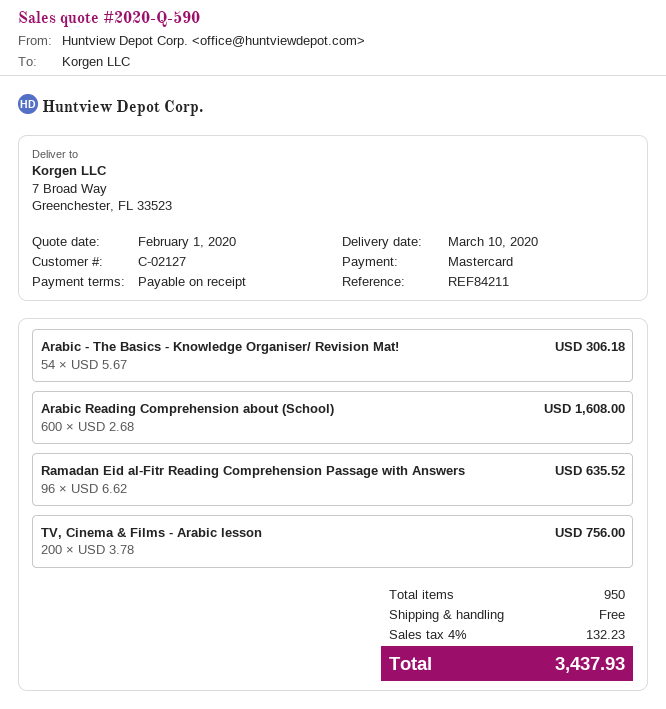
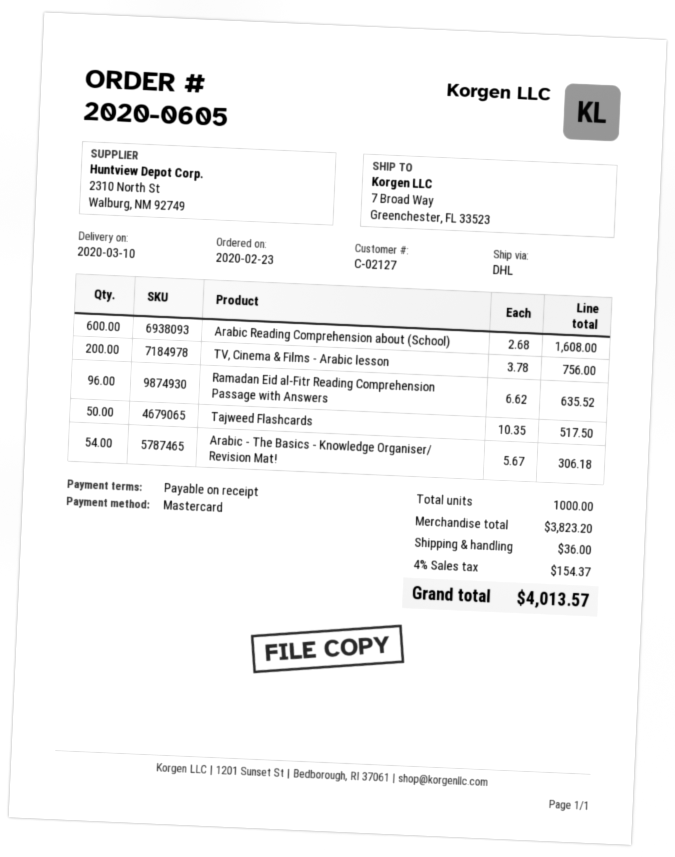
Tajweed Flashcards: none -> 50 x 10.35 = 517.50
total quantity: 950 -> 1000
shipping: 0.00 -> 36.00
tax: 4% = 132.23 -> 4% = 154.37
total: 3437.93 -> 4013.57

